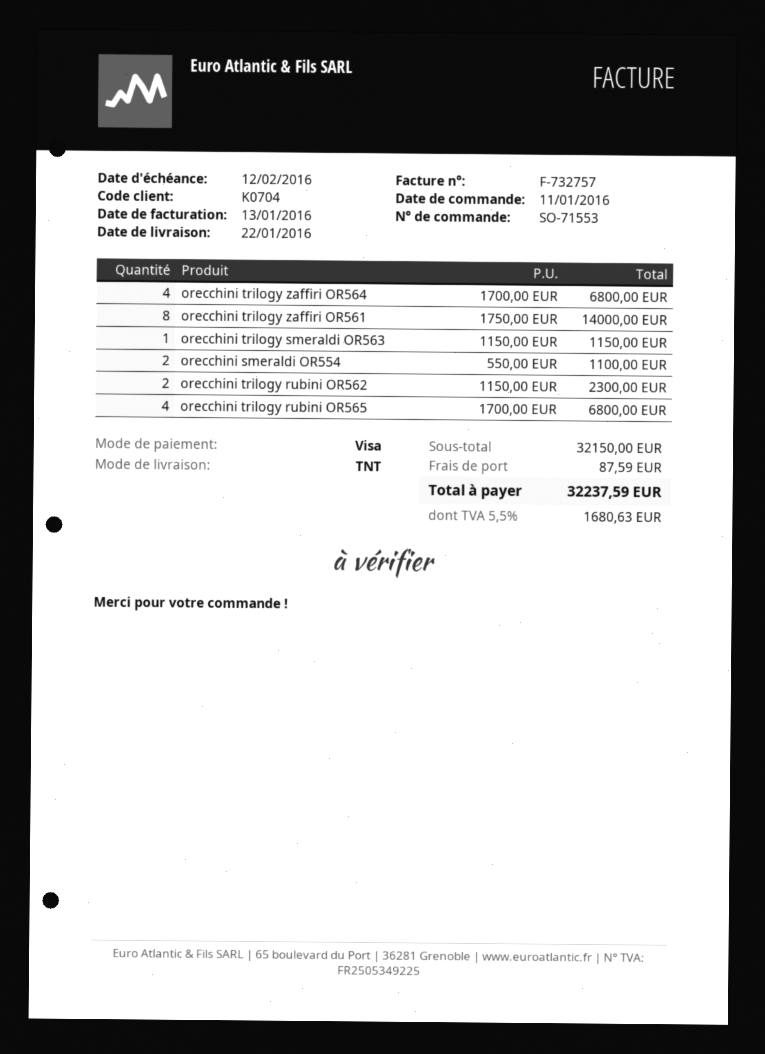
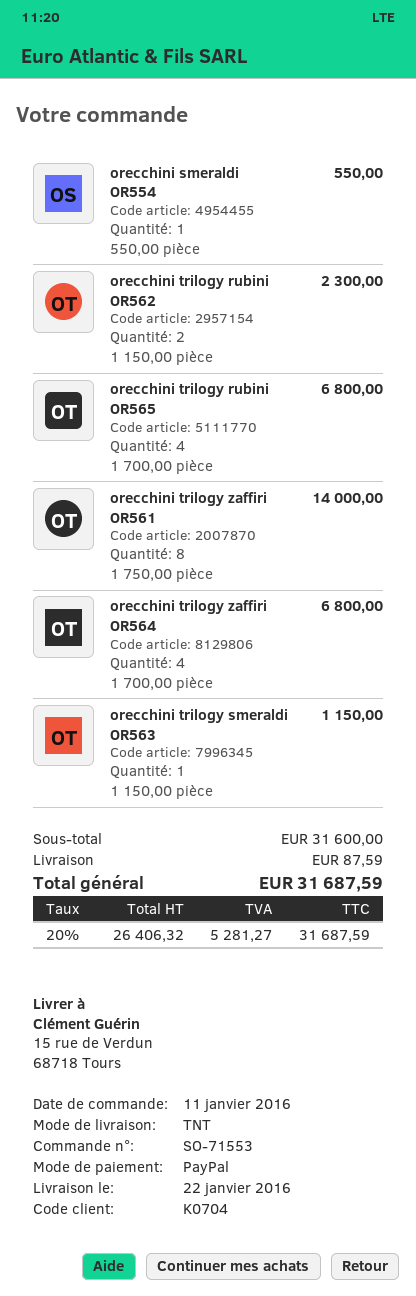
payment method: Visa -> PayPal
orecchini smeraldi OR554: 2 x 550.00 = 1100.00 -> 1 x 550.00 = 550.00
subtotal: 32150.00 -> 31600.00
tax: 5.5% = 1680.63 -> 20% = 5281.27
total: 32237.59 -> 31687.59

